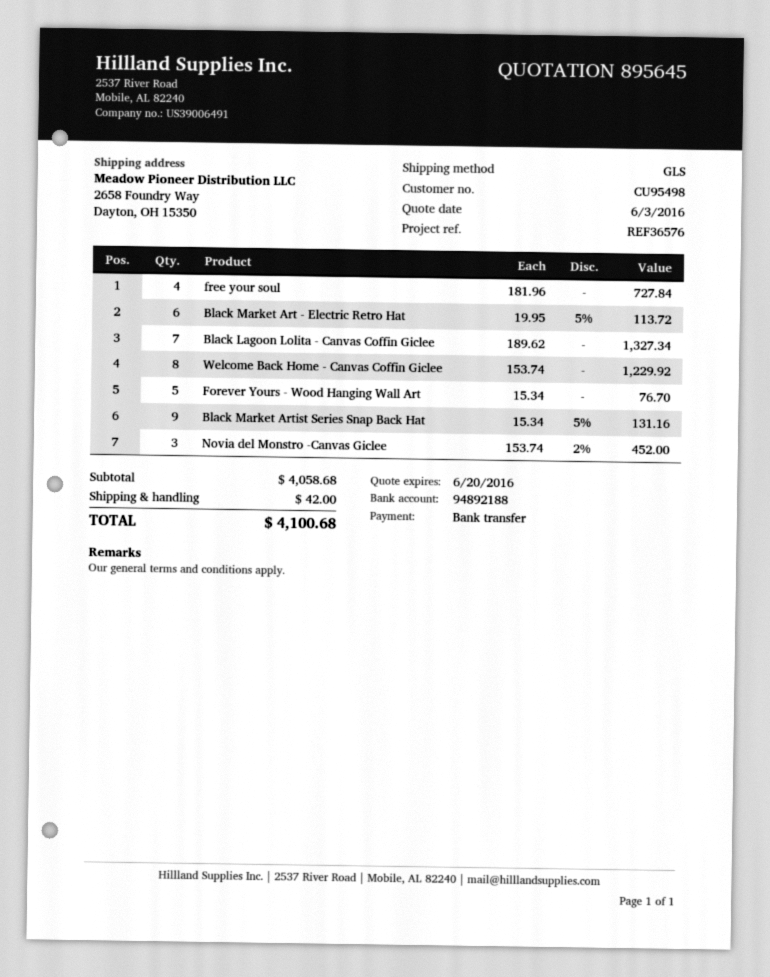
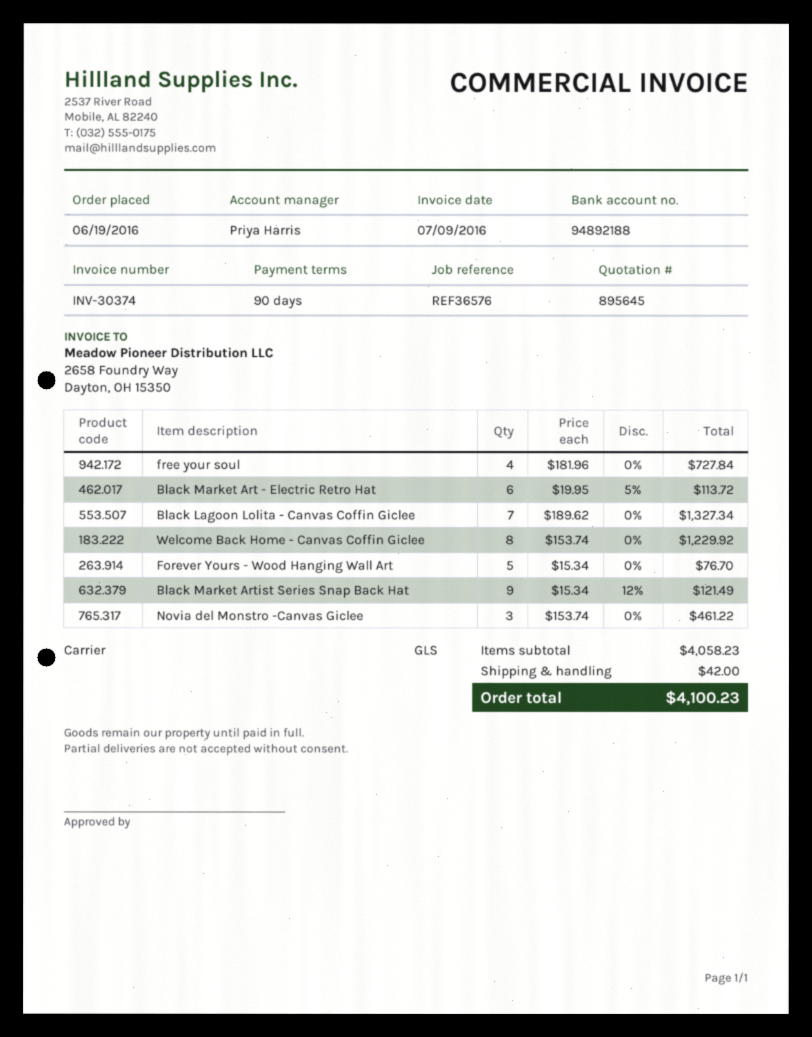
Black Market Artist Series Snap Back Hat: 9 x 15.34 - 5% = 131.16 -> 9 x 15.34 - 12% = 121.49
Novia del Monstro -Canvas Giclee: 3 x 153.74 - 2% = 452.00 -> 3 x 153.74 = 461.22
subtotal: 4058.68 -> 4058.23
total: 4100.68 -> 4100.23

